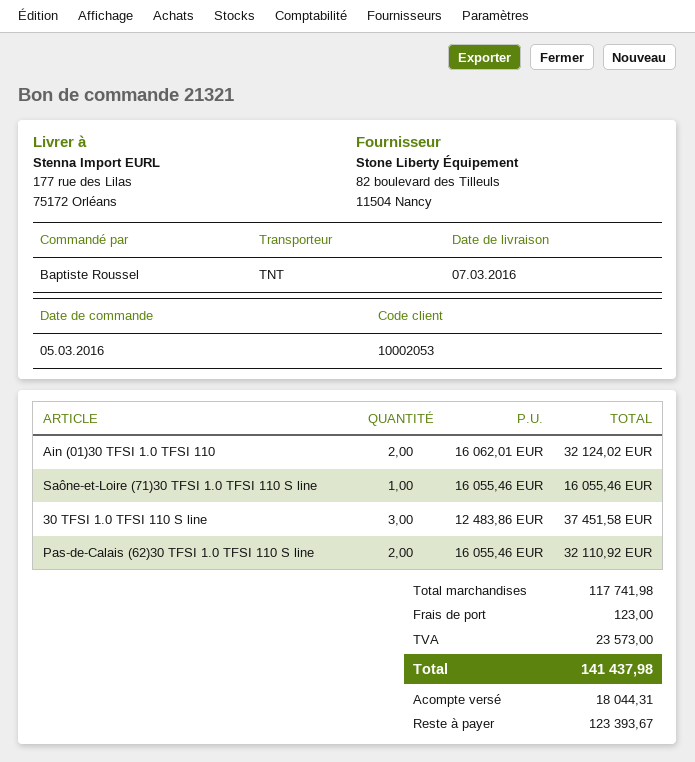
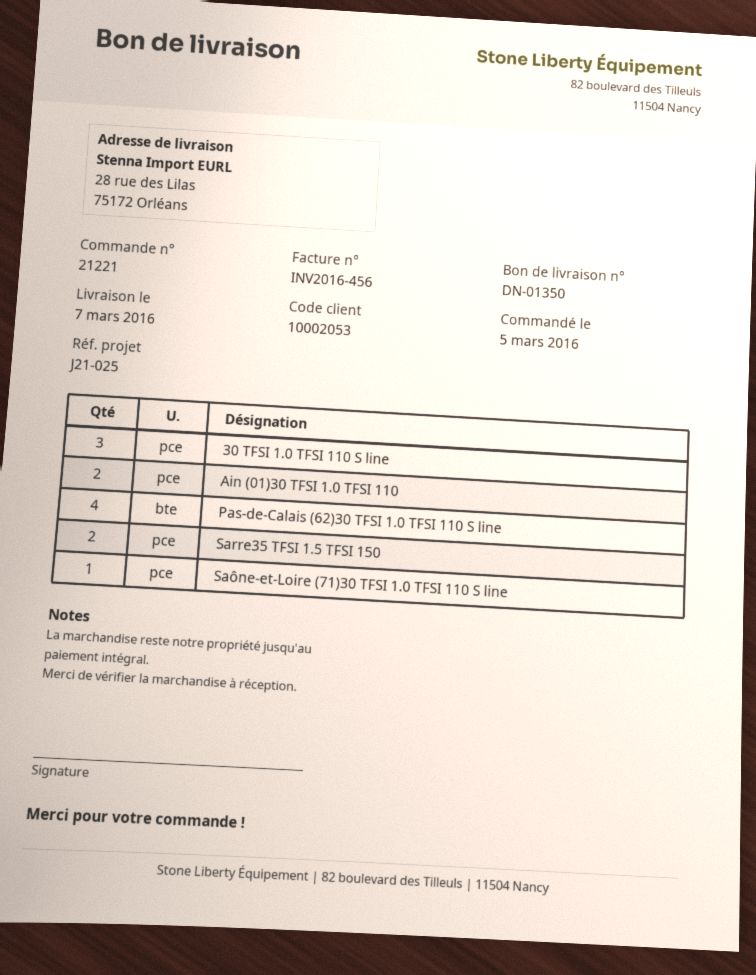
order number: 21321 -> 21221
ship to: 177 rue des Lilas, 75172 Orléans -> 28 rue des Lilas, 75172 Orléans
Pas-de-Calais (62)30 TFSI 1.0 TFSI 110 S line: 2 -> 4
Sarre35 TFSI 1.5 TFSI 150: none -> 2

